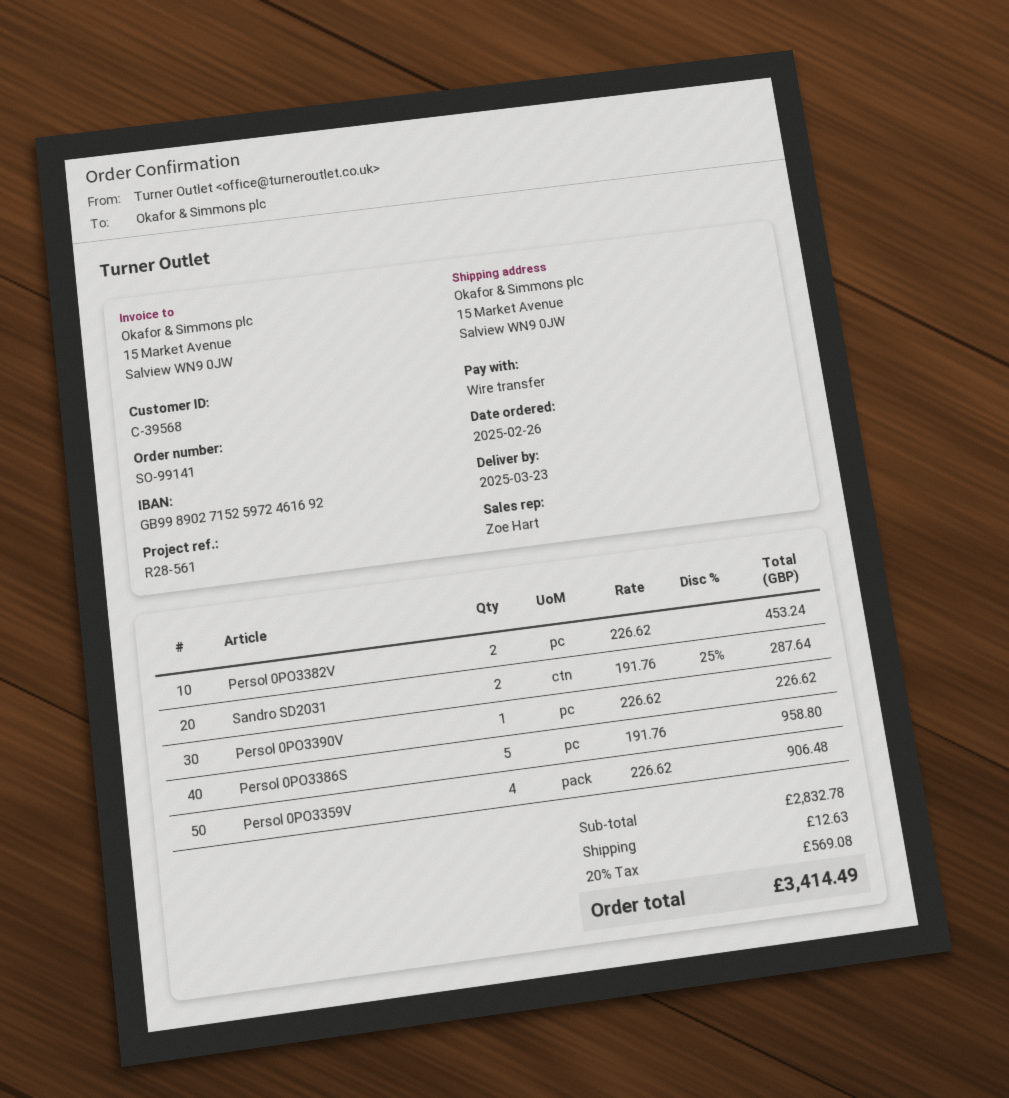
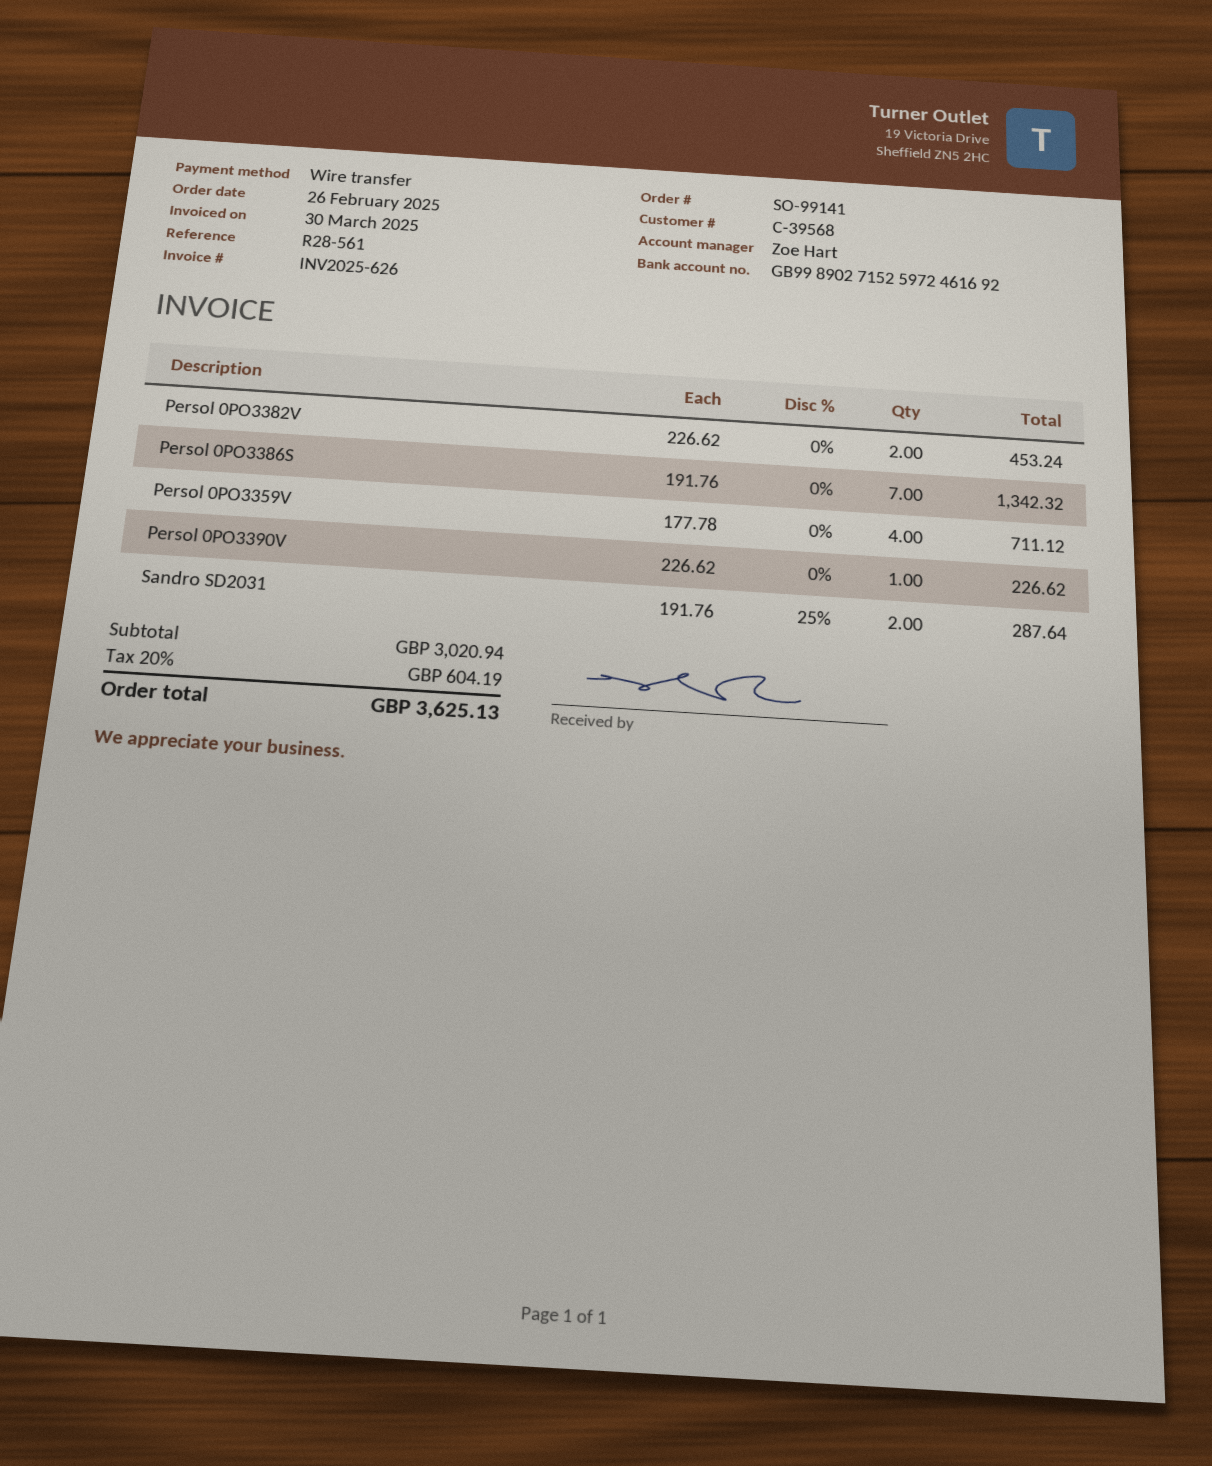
Persol 0PO3386S: 5 x 191.76 = 958.80 -> 7 x 191.76 = 1342.32
Persol 0PO3359V: 4 x 226.62 = 906.48 -> 4 x 177.78 = 711.12
subtotal: 2832.78 -> 3020.94
shipping: 12.63 -> none
tax: 20% = 569.08 -> 20% = 604.19
total: 3414.49 -> 3625.13

